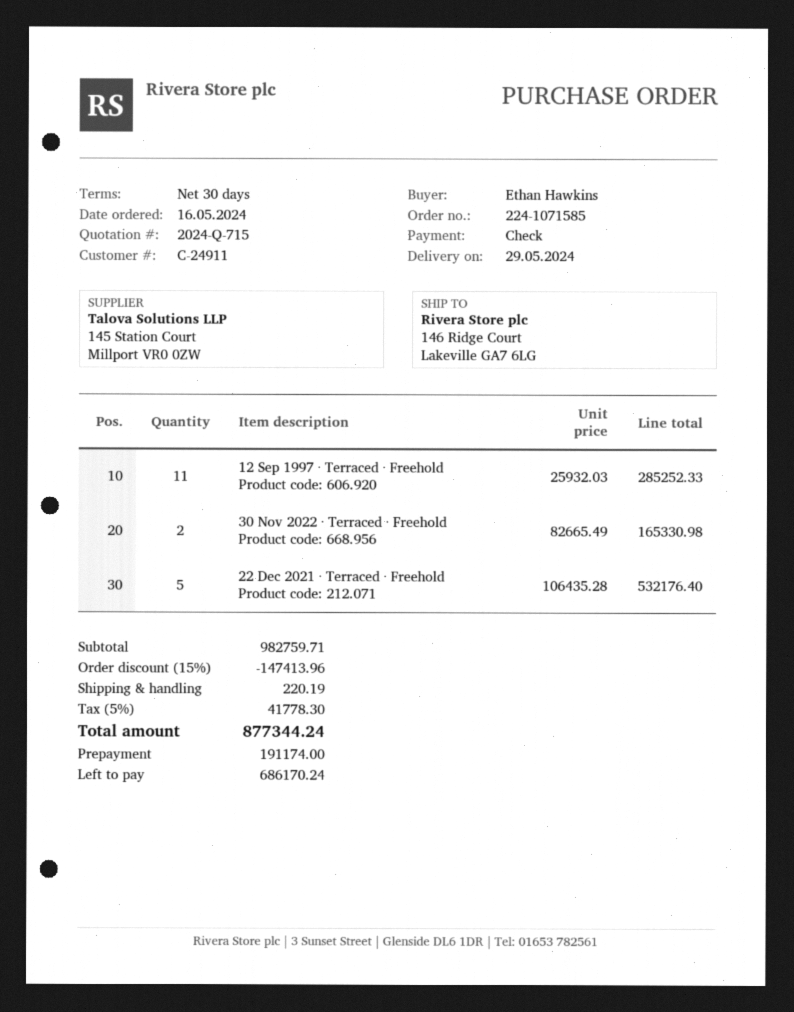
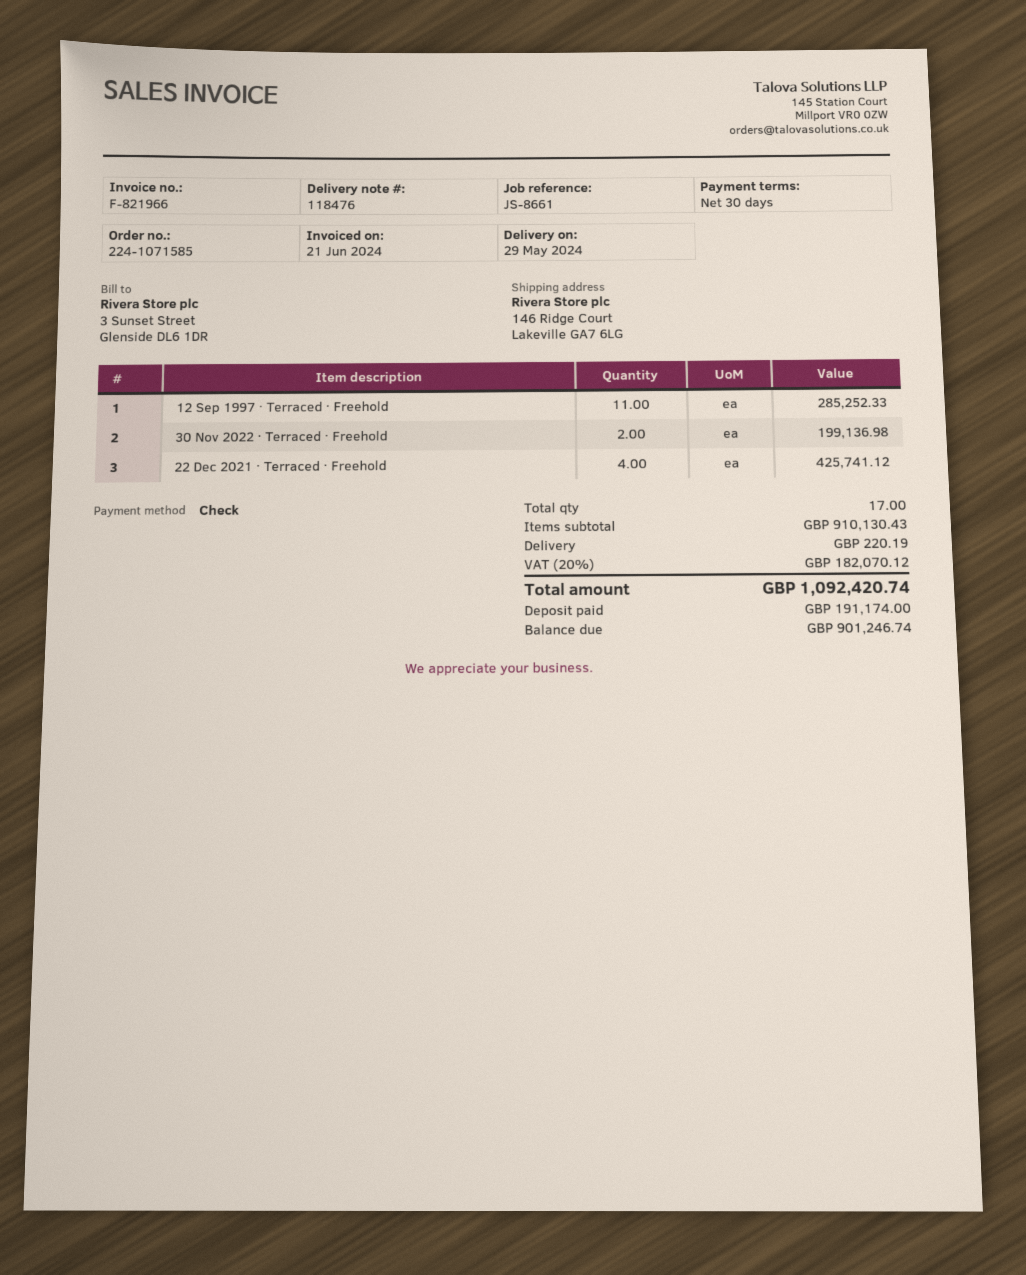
30 Nov 2022 · Terraced · Freehold: 2 for 165330.98 -> 2 for 199136.98
22 Dec 2021 · Terraced · Freehold: 5 for 532176.40 -> 4 for 425741.12
subtotal: 982759.71 -> 910130.43
discount: 15% = 147413.96 -> none
tax: 5% = 41778.30 -> 20% = 182070.12
total: 877344.24 -> 1092420.74
balance: 686170.24 -> 901246.74

